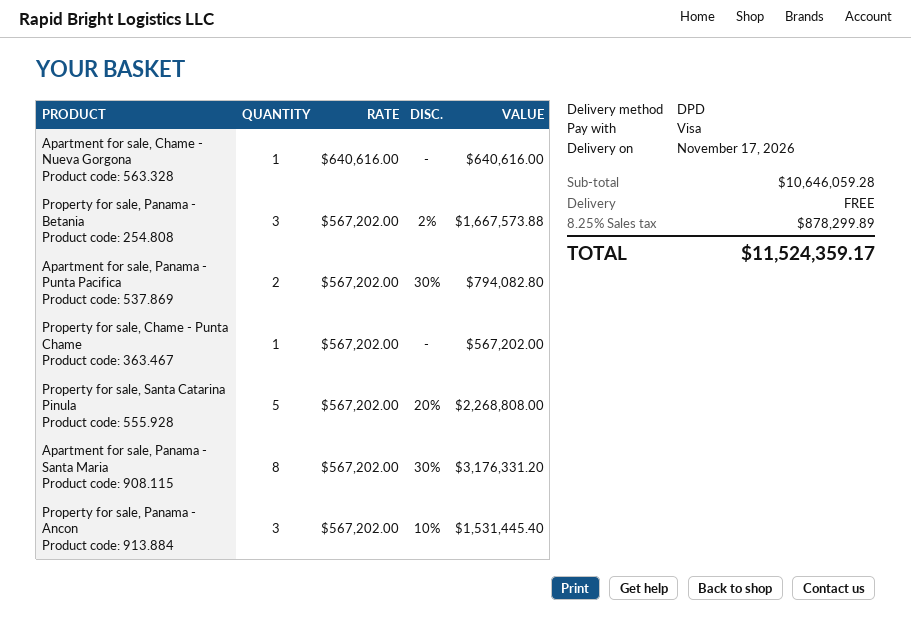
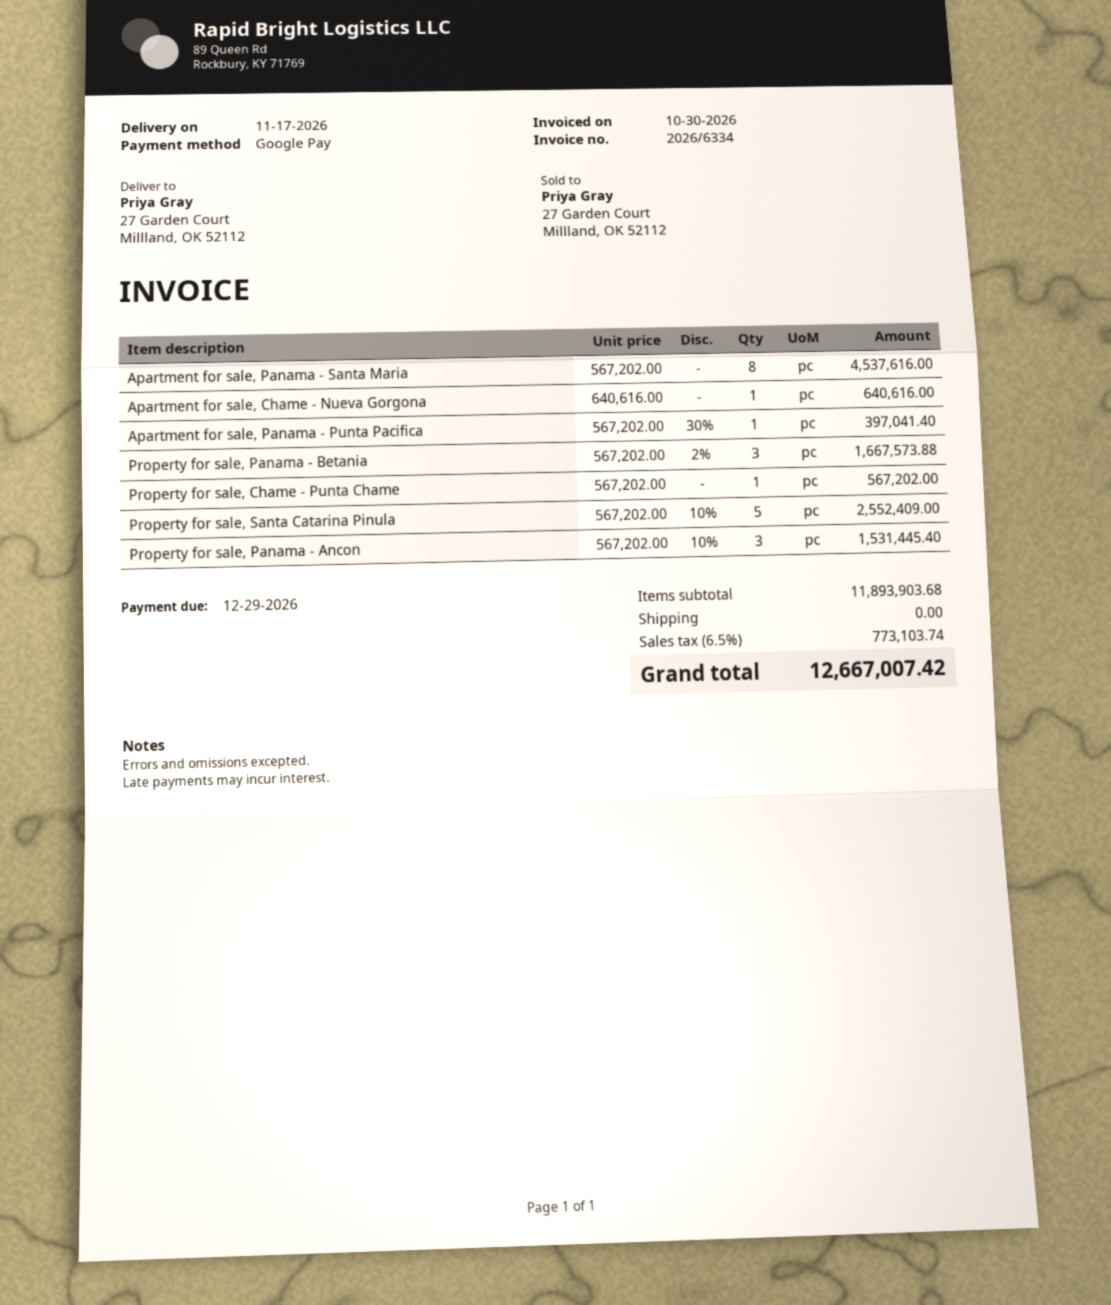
payment method: Visa -> Google Pay
Apartment for sale, Panama - Punta Pacifica: 2 x 567202.00 - 30% = 794082.80 -> 1 x 567202.00 - 30% = 397041.40
Property for sale, Santa Catarina Pinula: 5 x 567202.00 - 20% = 2268808.00 -> 5 x 567202.00 - 10% = 2552409.00
Apartment for sale, Panama - Santa Maria: 8 x 567202.00 - 30% = 3176331.20 -> 8 x 567202.00 = 4537616.00
subtotal: 10646059.28 -> 11893903.68
tax: 8.25% = 878299.89 -> 6.5% = 773103.74
total: 11524359.17 -> 12667007.42

